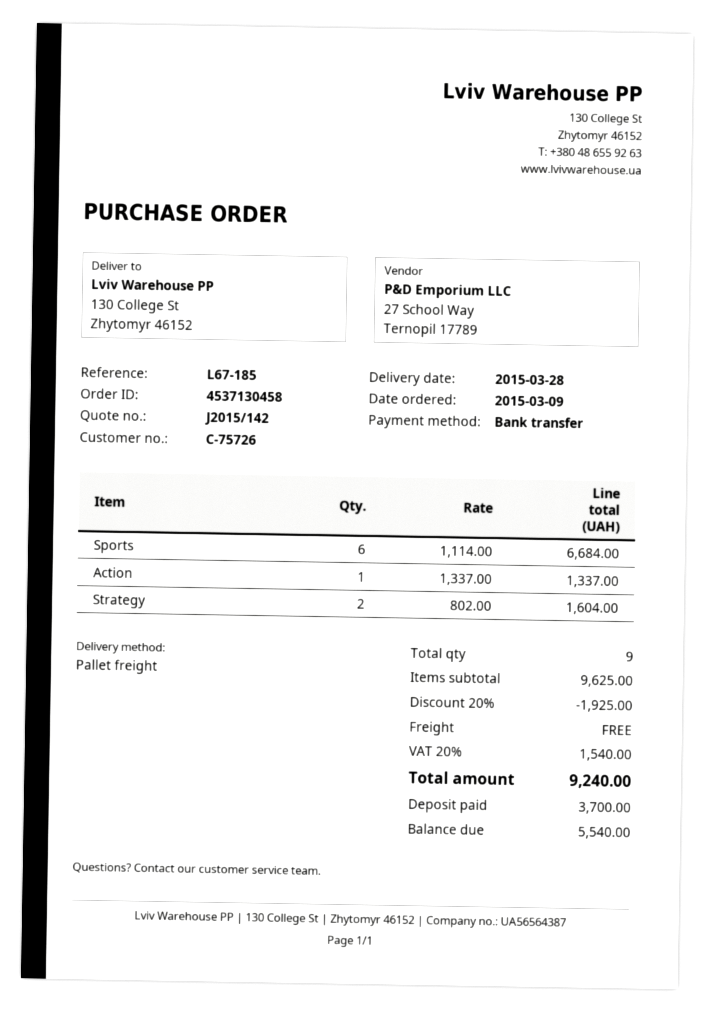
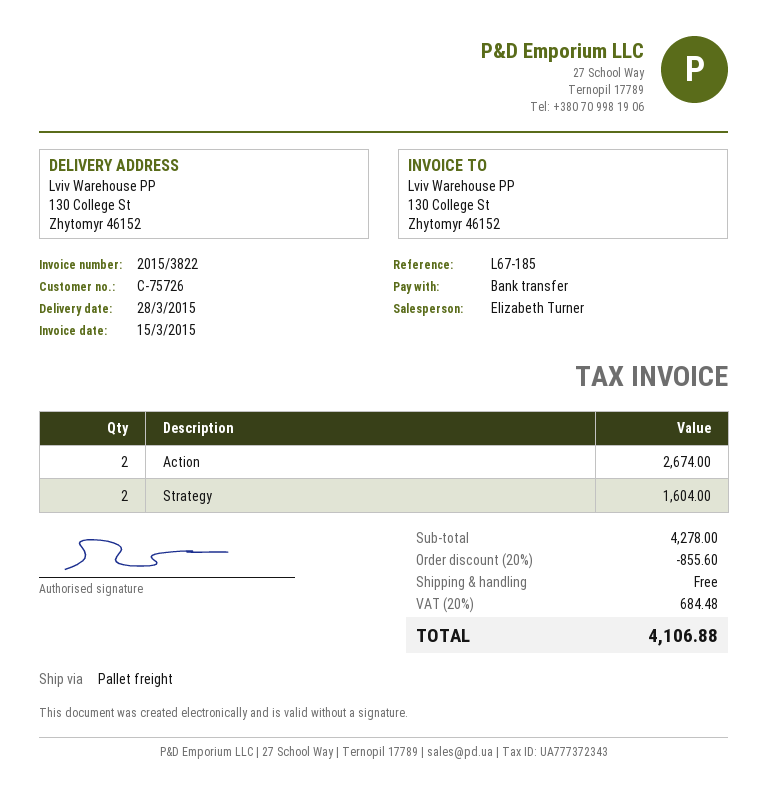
Sports: 6 for 6684.00 -> none
Action: 1 for 1337.00 -> 2 for 2674.00
subtotal: 9625.00 -> 4278.00
discount: 20% = 1925.00 -> 20% = 855.60
tax: 20% = 1540.00 -> 20% = 684.48
total: 9240.00 -> 4106.88

